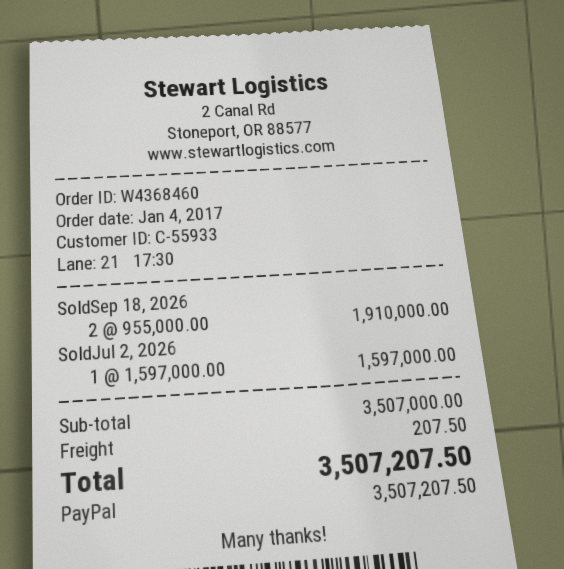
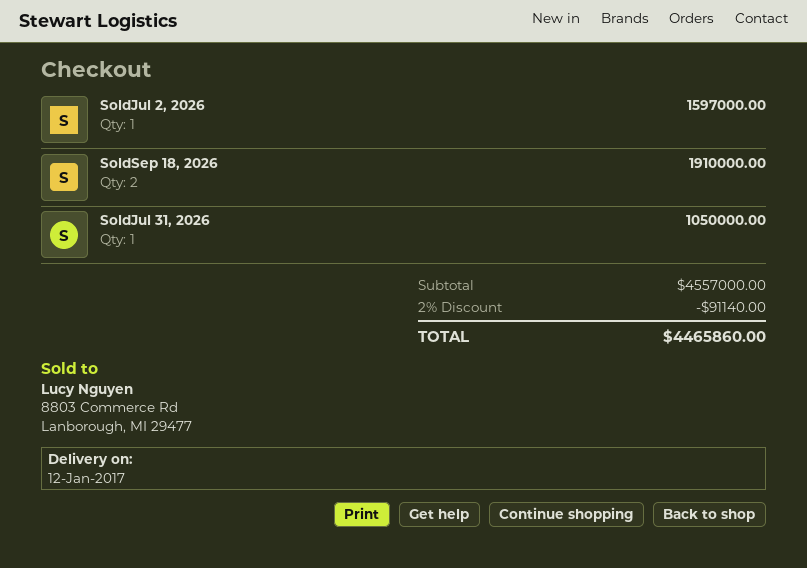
SoldJul 31, 2026: none -> 1 for 1050000.00
subtotal: 3507000.00 -> 4557000.00
discount: none -> 2% = 91140.00
shipping: 207.50 -> none
total: 3507207.50 -> 4465860.00

